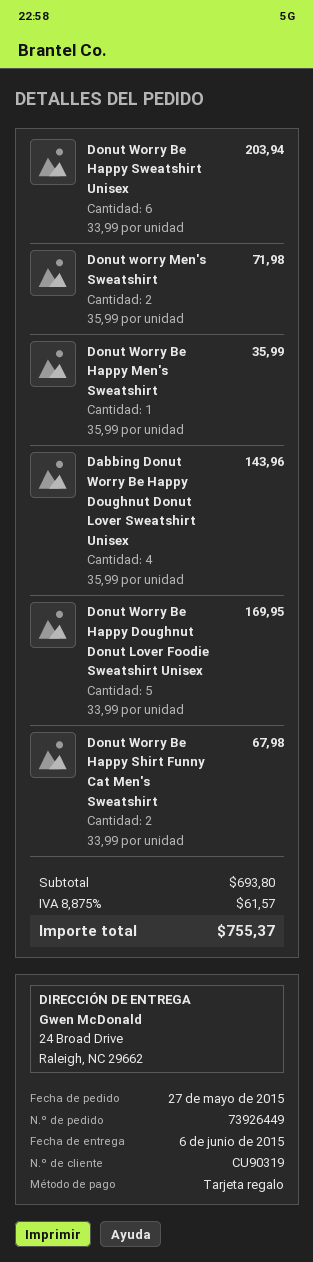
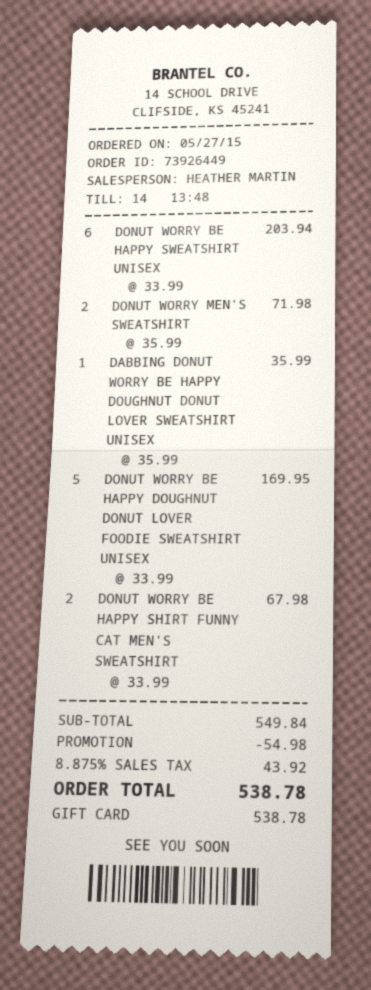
Donut Worry Be Happy Men's Sweatshirt: 1 x 35.99 = 35.99 -> none
Dabbing Donut Worry Be Happy Doughnut Donut Lover Sweatshirt Unisex: 4 x 35.99 = 143.96 -> 1 x 35.99 = 35.99
subtotal: 693.80 -> 549.84
discount: none -> 54.98
tax: 8.875% = 61.57 -> 8.875% = 43.92
total: 755.37 -> 538.78

